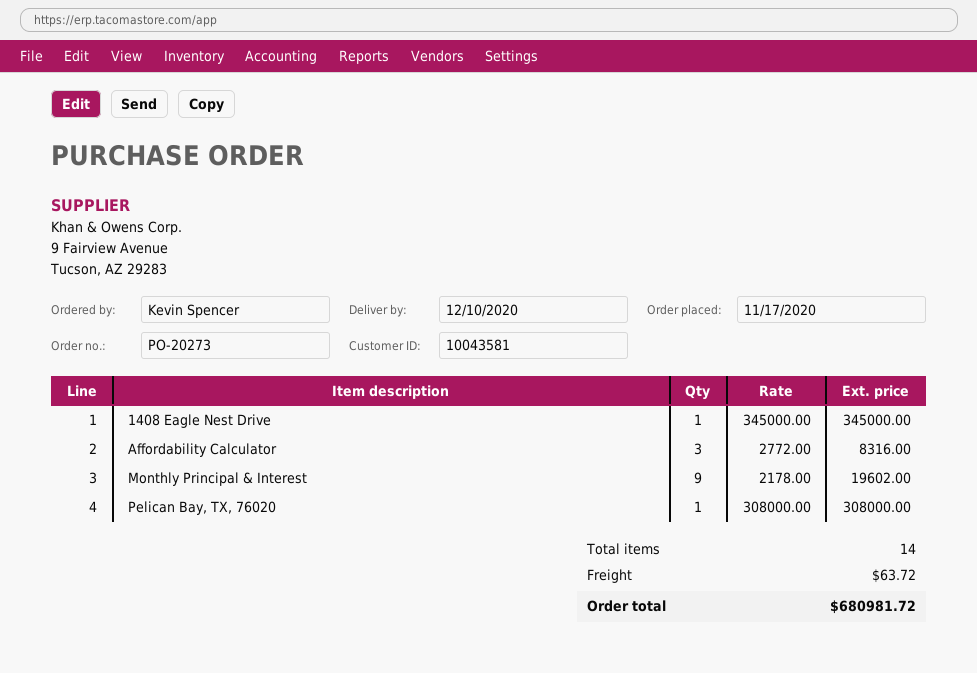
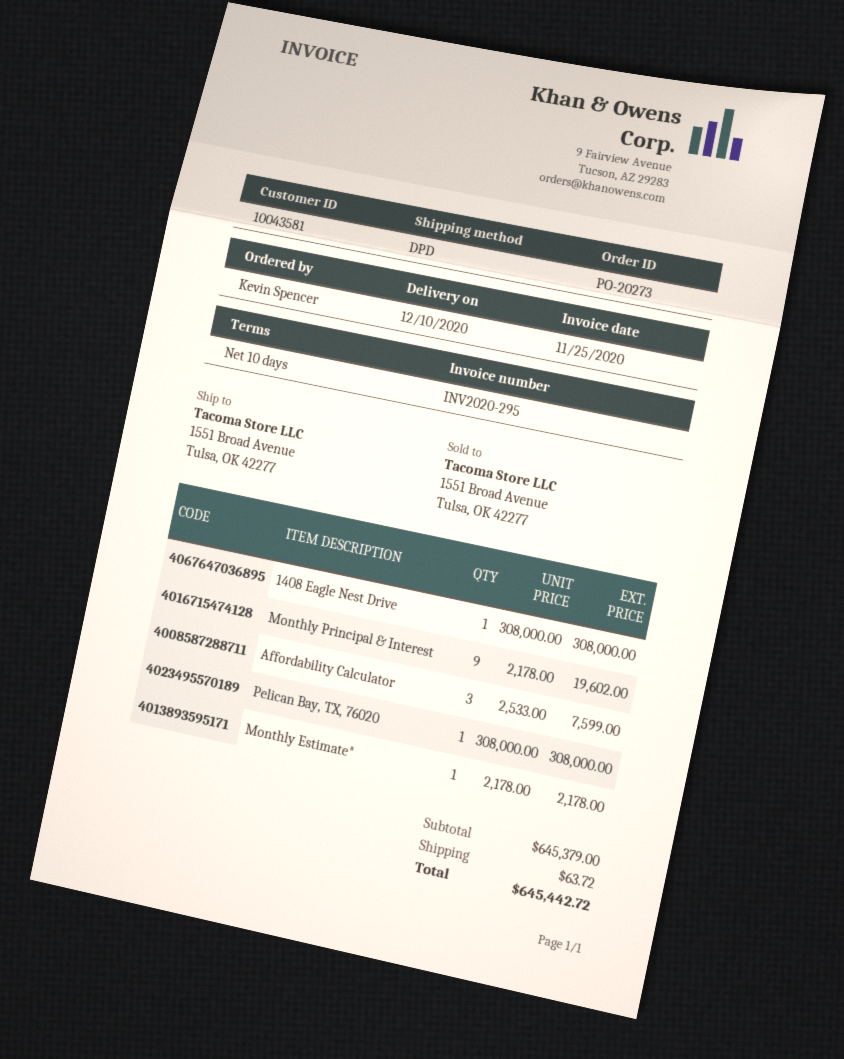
1408 Eagle Nest Drive: 1 x 345000.00 = 345000.00 -> 1 x 308000.00 = 308000.00
Affordability Calculator: 3 x 2772.00 = 8316.00 -> 3 x 2533.00 = 7599.00
Monthly Estimate*: none -> 1 x 2178.00 = 2178.00
total: 680981.72 -> 645442.72

